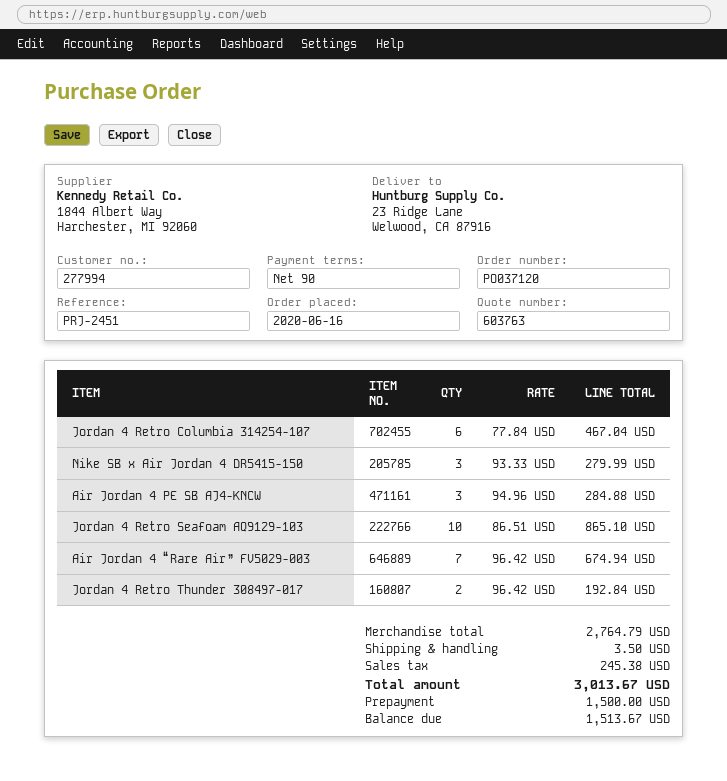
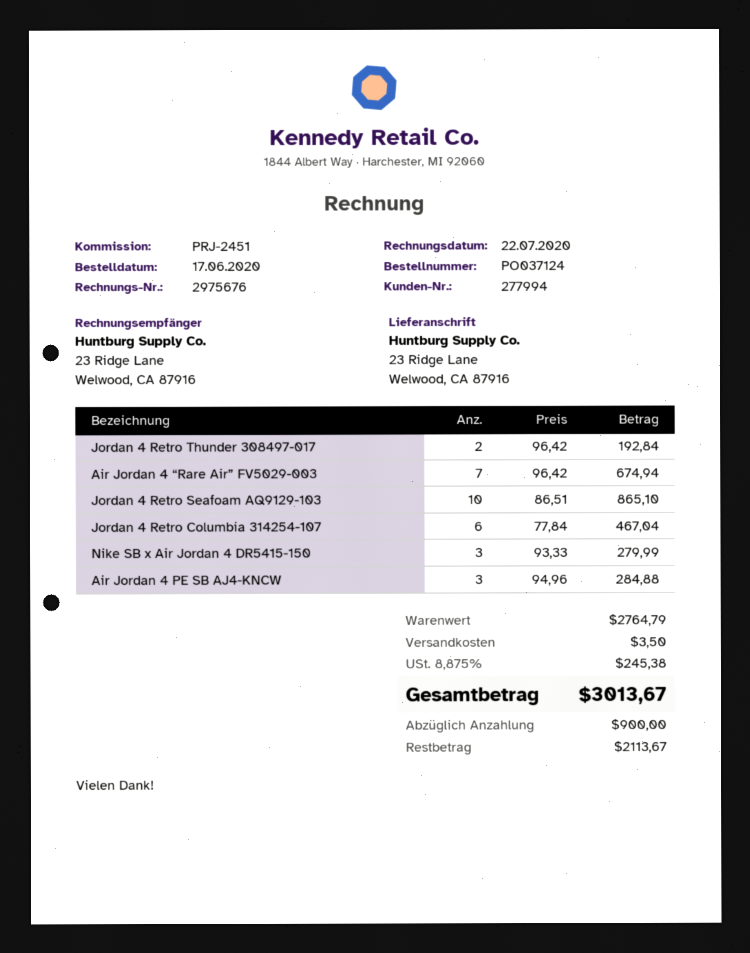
order number: PO037120 -> PO037124
order date: 2020-06-16 -> 2020-06-17
deposit: 1500.00 -> 900.00
balance: 1513.67 -> 2113.67

